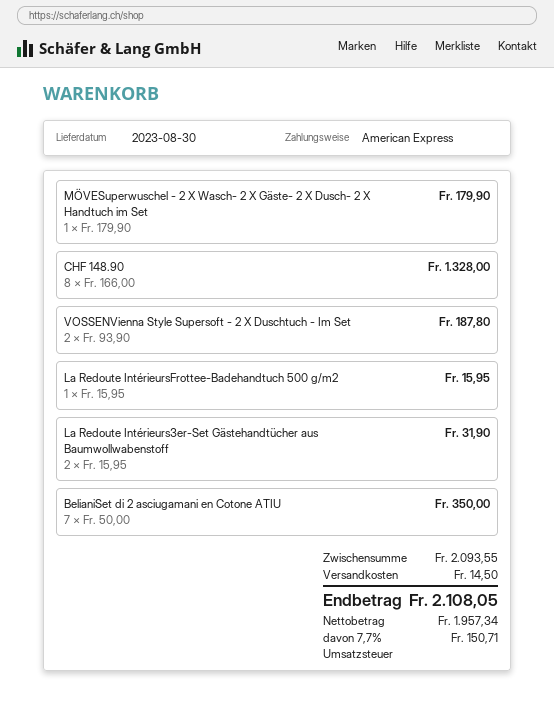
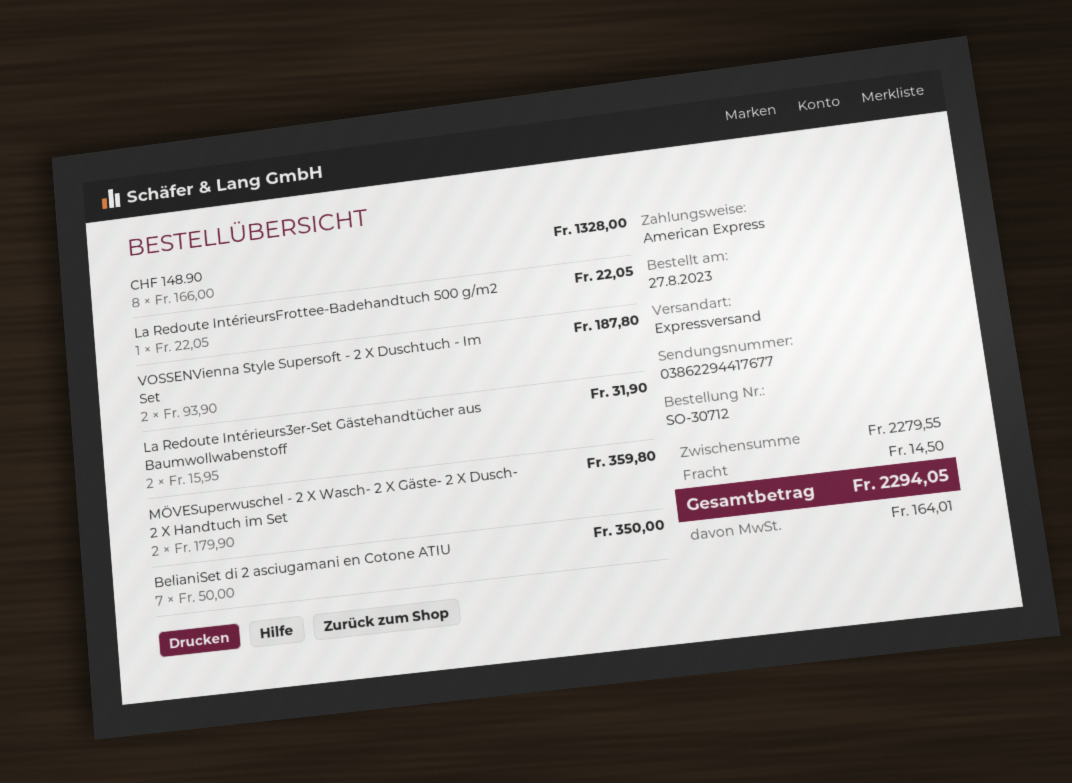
MÖVESuperwuschel - 2 X Wasch- 2 X Gäste- 2 X Dusch- 2 X Handtuch im Set: 1 x 179.90 = 179.90 -> 2 x 179.90 = 359.80
La Redoute IntérieursFrottee-Badehandtuch 500 g/m2: 1 x 15.95 = 15.95 -> 1 x 22.05 = 22.05
subtotal: 2093.55 -> 2279.55
tax: 150.71 -> 164.01
total: 2108.05 -> 2294.05

